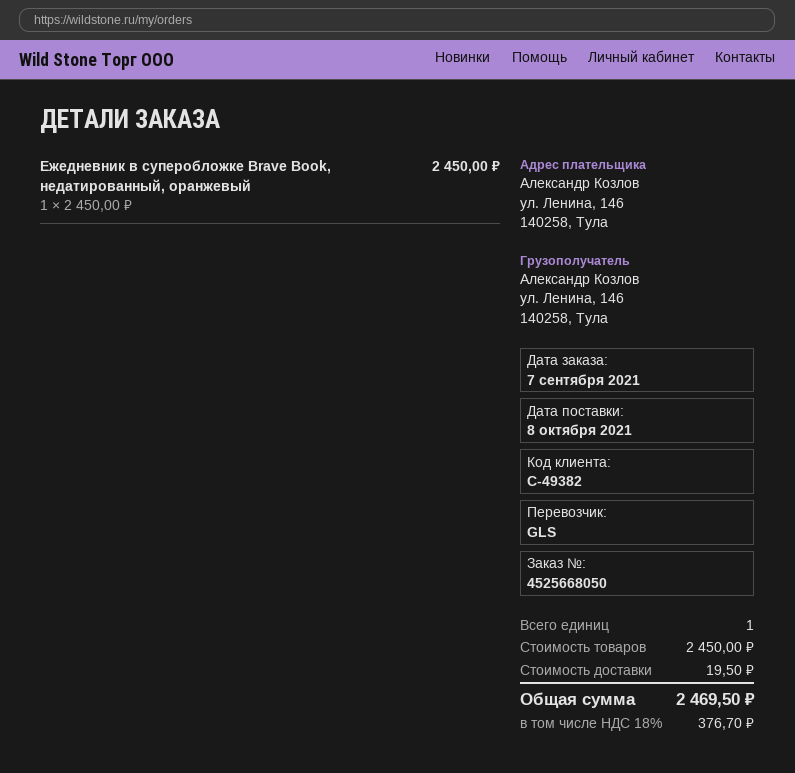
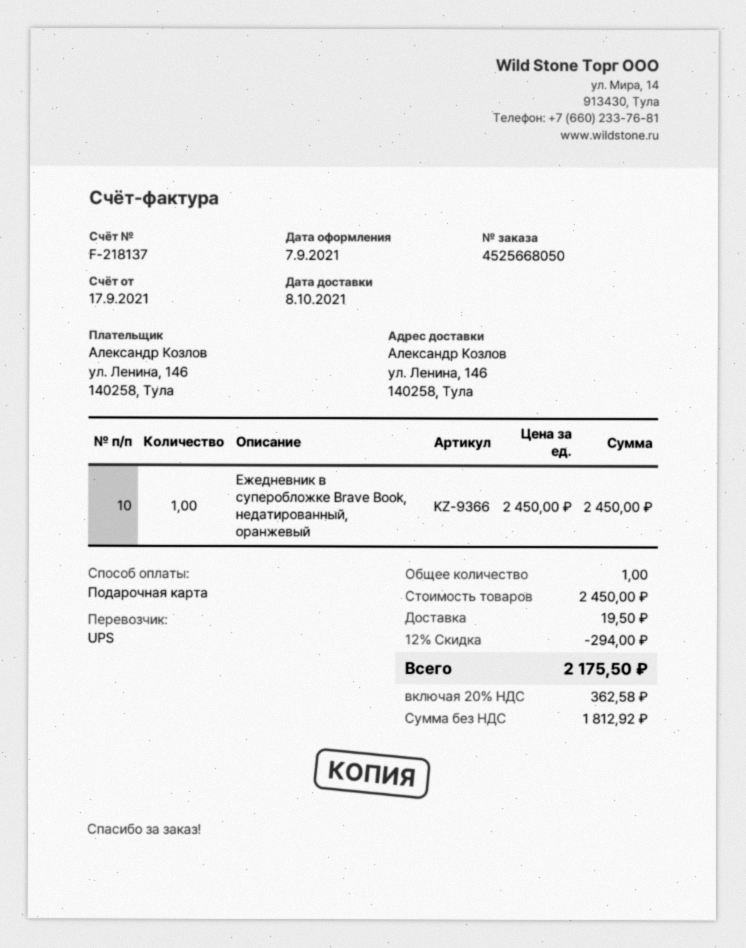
shipping method: GLS -> UPS
discount: none -> 12% = 294.00
tax: 18% = 376.70 -> 20% = 362.58
total: 2469.50 -> 2175.50

